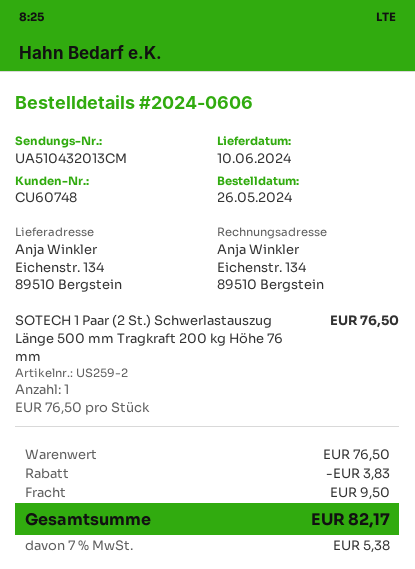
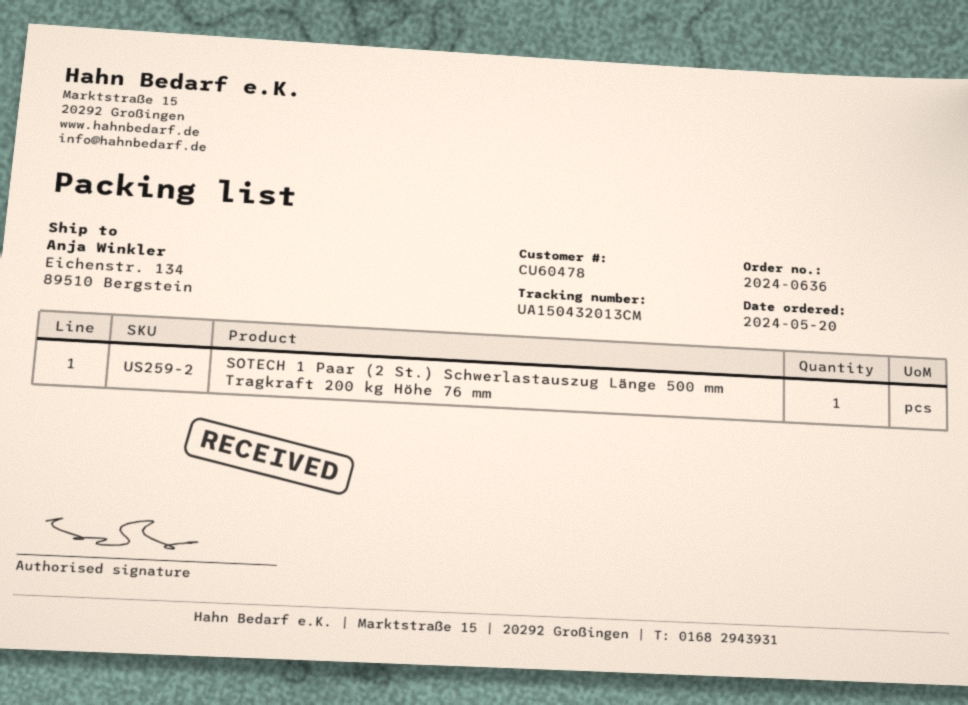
order number: 2024-0606 -> 2024-0636
order date: 2024-05-26 -> 2024-05-20
customer number: CU60748 -> CU60478
tracking number: UA510432013CM -> UA150432013CM

